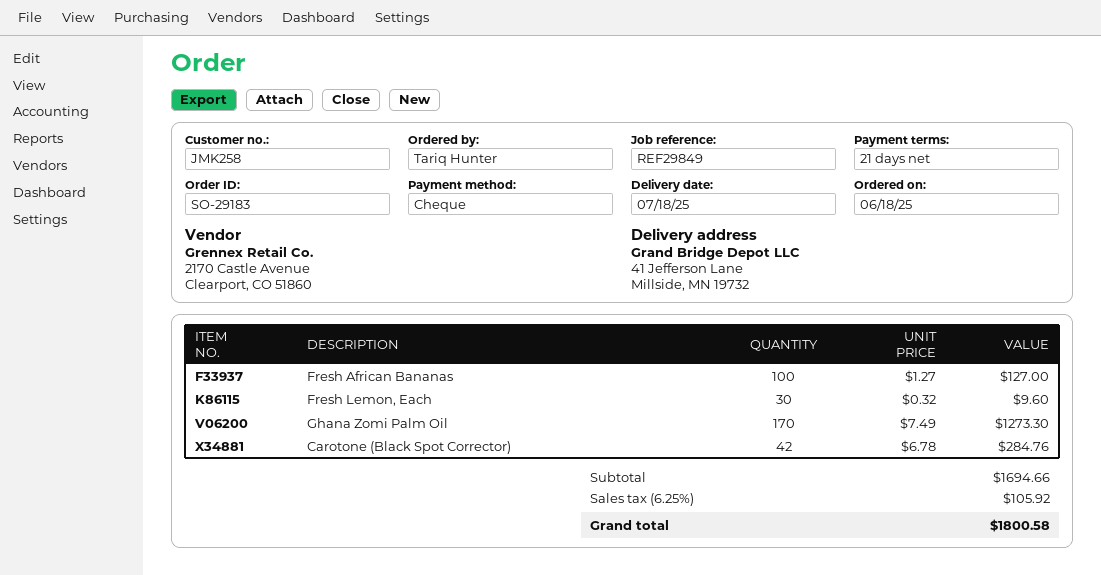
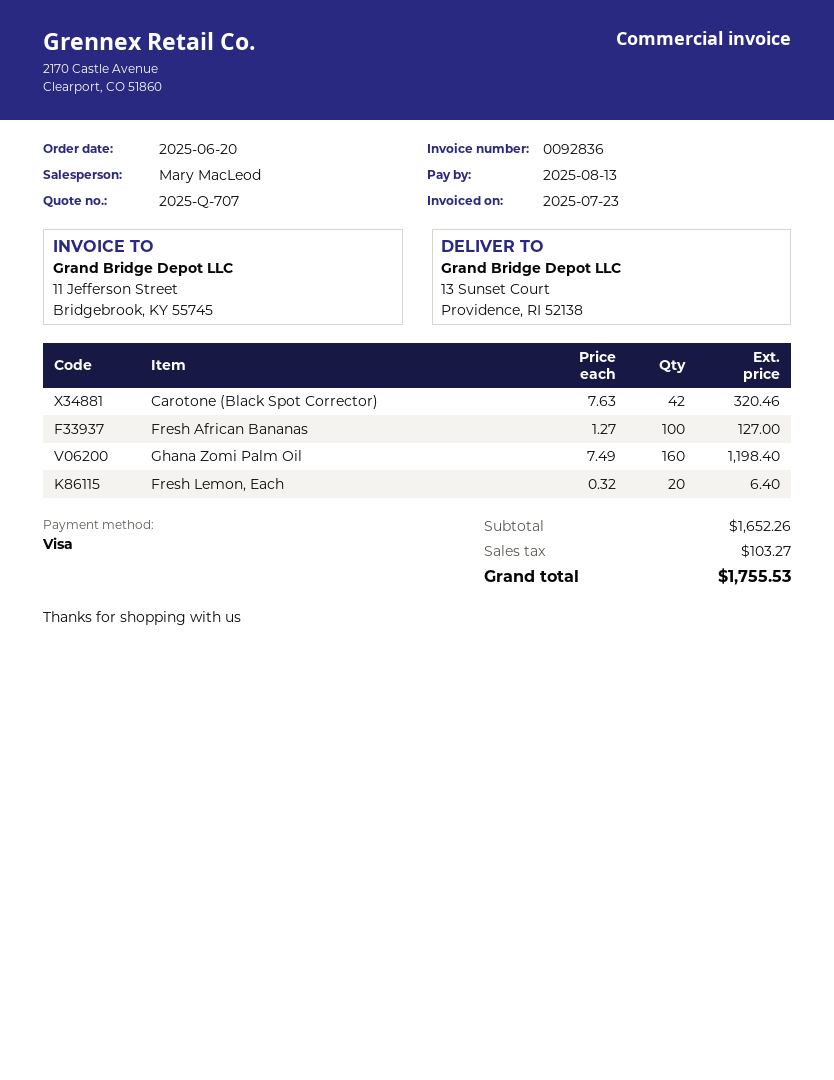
order date: 2025-06-18 -> 2025-06-20
payment method: cheque -> Visa
ship to: 41 Jefferson Lane, Millside, MN 19732 -> 13 Sunset Court, Providence, RI 52138
Fresh Lemon, Each: 30 x 0.32 = 9.60 -> 20 x 0.32 = 6.40
Ghana Zomi Palm Oil: 170 x 7.49 = 1273.30 -> 160 x 7.49 = 1198.40
Carotone (Black Spot Corrector): 42 x 6.78 = 284.76 -> 42 x 7.63 = 320.46
subtotal: 1694.66 -> 1652.26
tax: 105.92 -> 103.27
total: 1800.58 -> 1755.53

